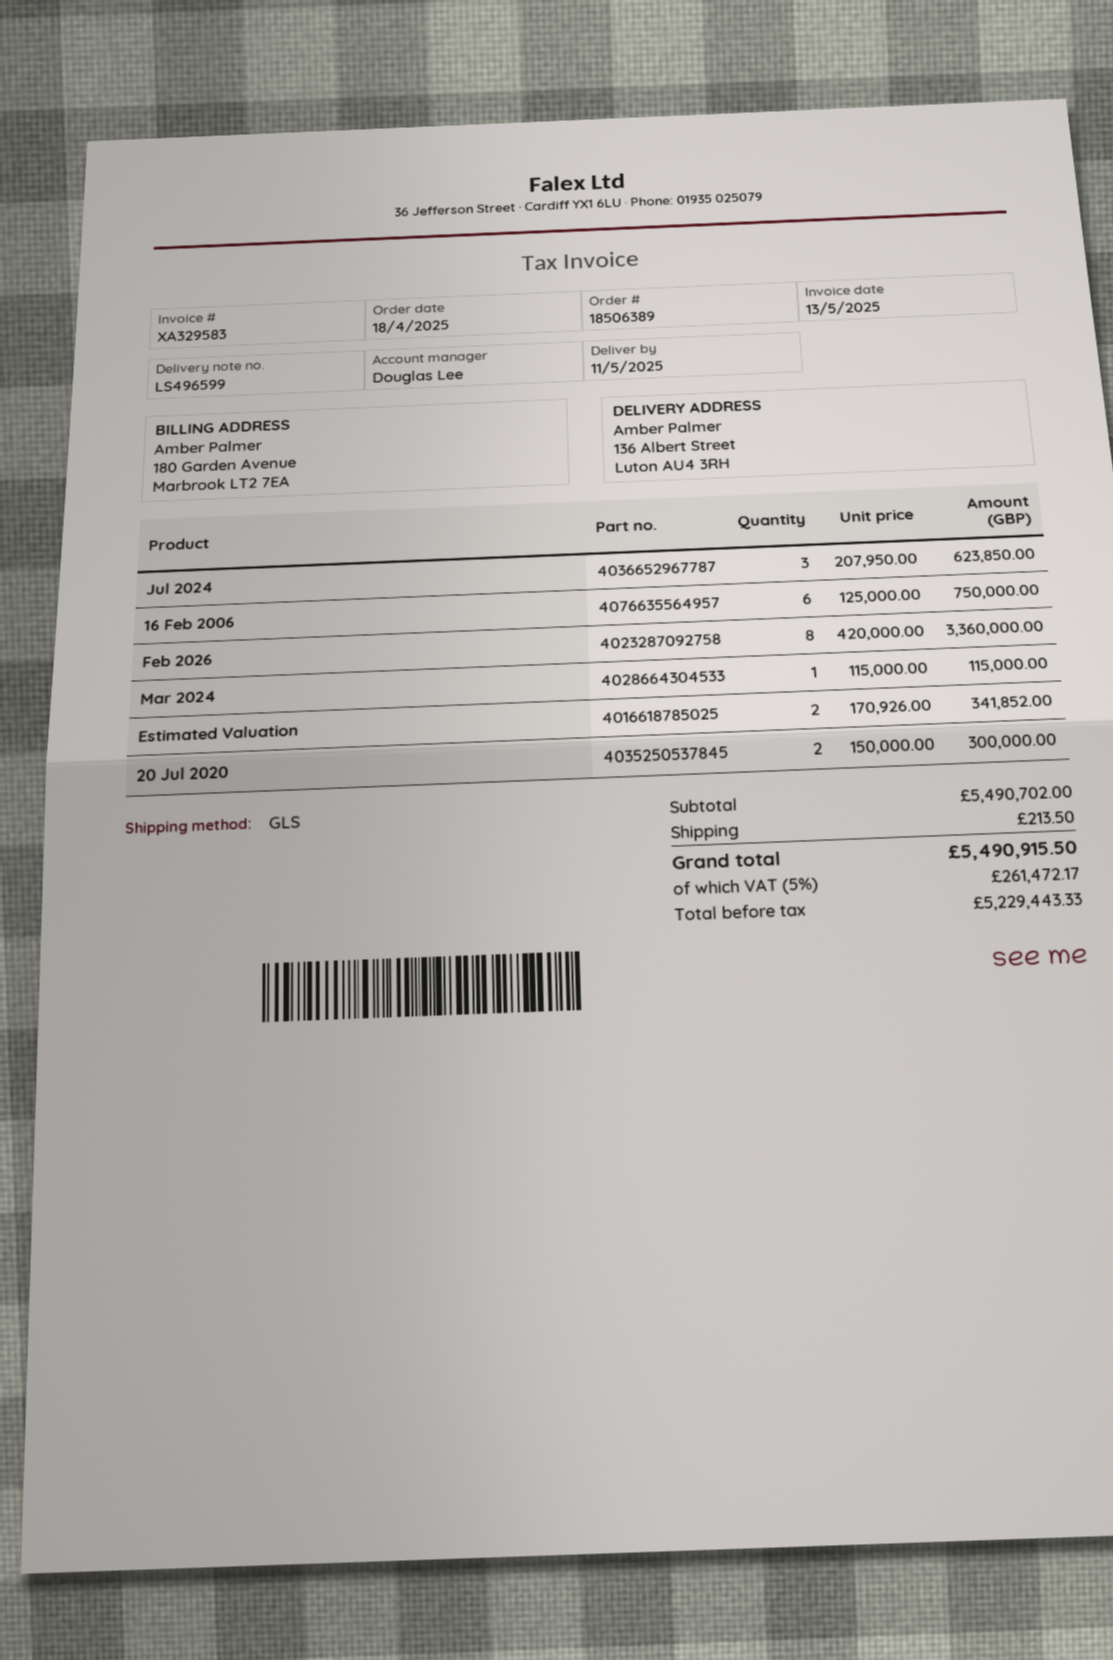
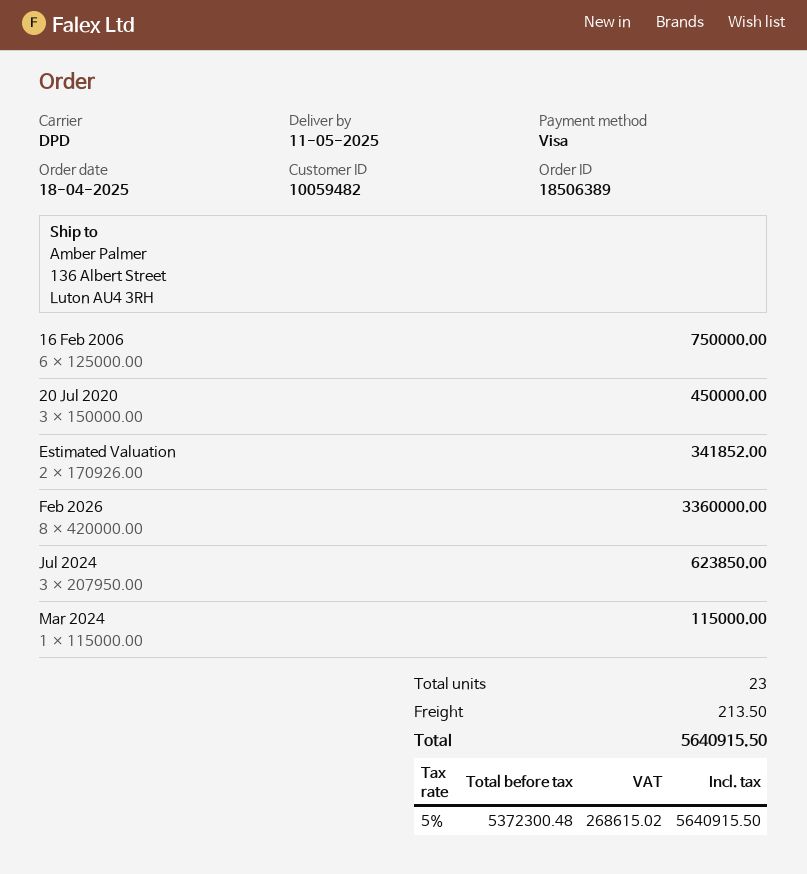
shipping method: GLS -> DPD
20 Jul 2020: 2 x 150000.00 = 300000.00 -> 3 x 150000.00 = 450000.00
net: 5229443.33 -> 5372300.48
tax: 5% = 261472.17 -> 5% = 268615.02
total: 5490915.50 -> 5640915.50

